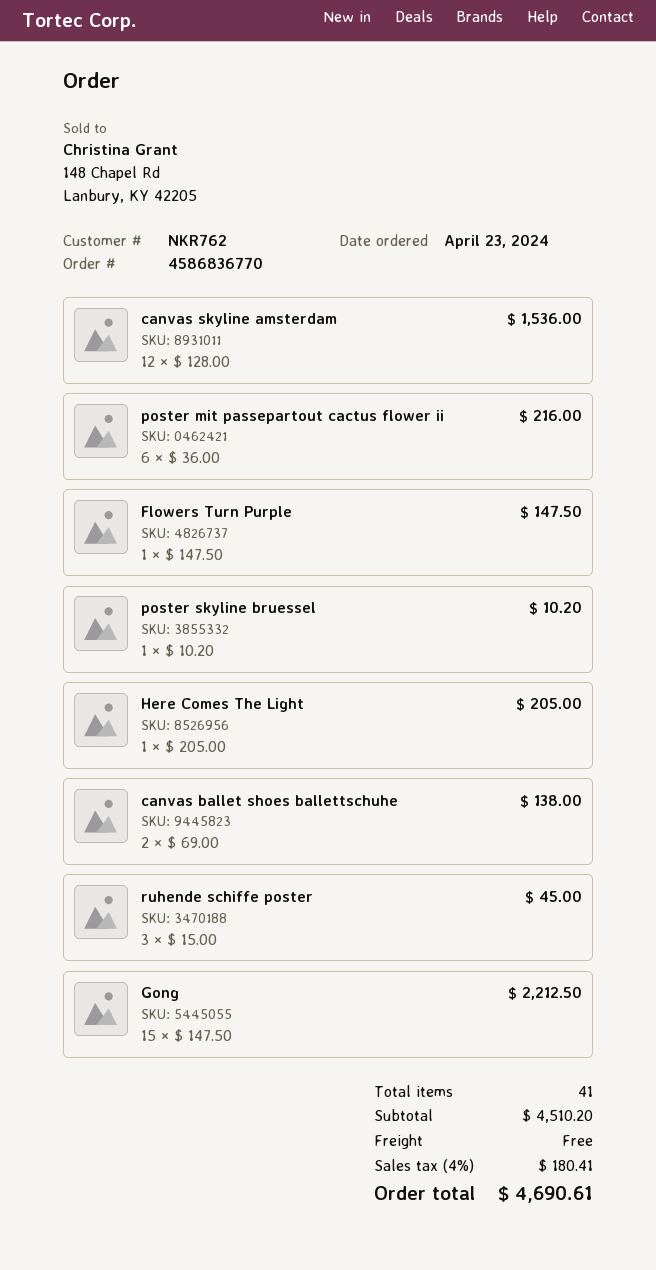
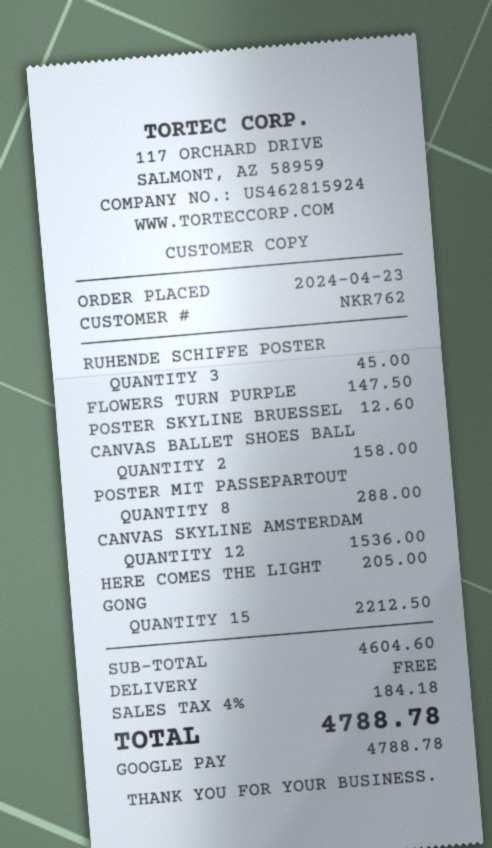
poster mit passepartout cactus flower ii: 6 for 216.00 -> 8 for 288.00
poster skyline bruessel: 1 for 10.20 -> 1 for 12.60
canvas ballet shoes ballettschuhe: 2 for 138.00 -> 2 for 158.00
subtotal: 4510.20 -> 4604.60
tax: 4% = 180.41 -> 4% = 184.18
total: 4690.61 -> 4788.78

